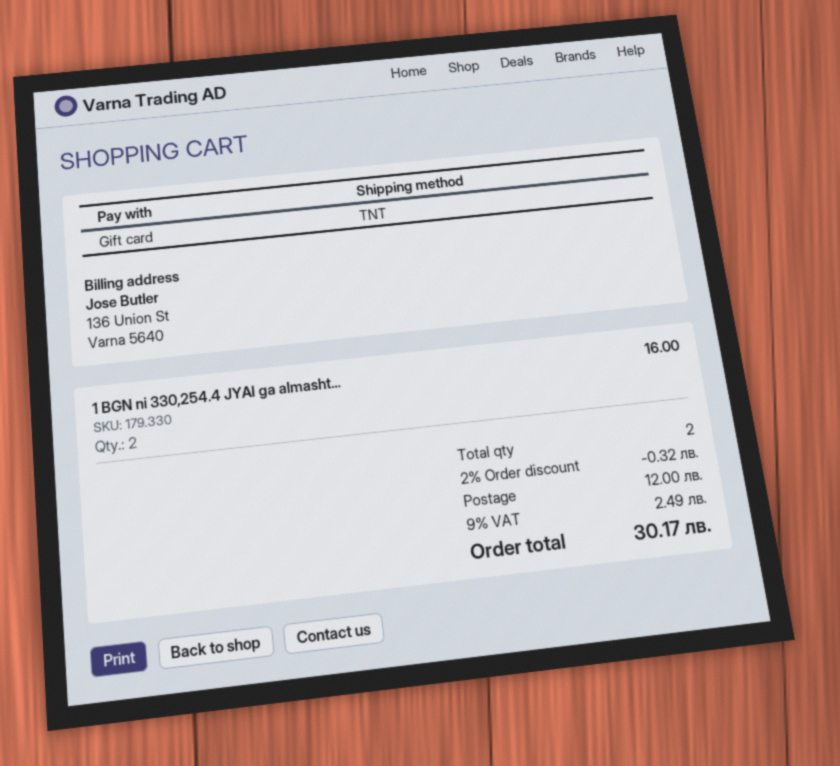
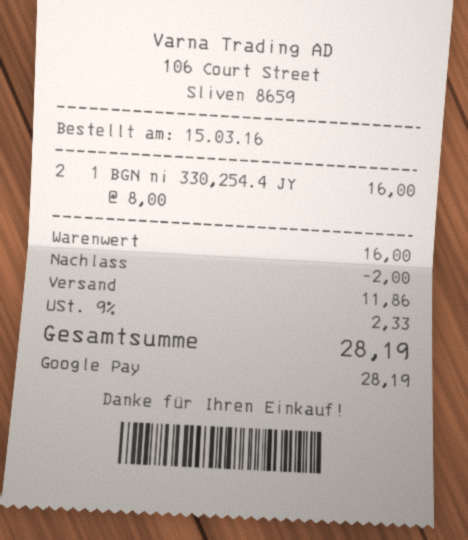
payment method: gift card -> Google Pay
discount: 0.32 -> 2.00
shipping: 12.00 -> 11.86
tax: 9% = 2.49 -> 9% = 2.33
total: 30.17 -> 28.19

